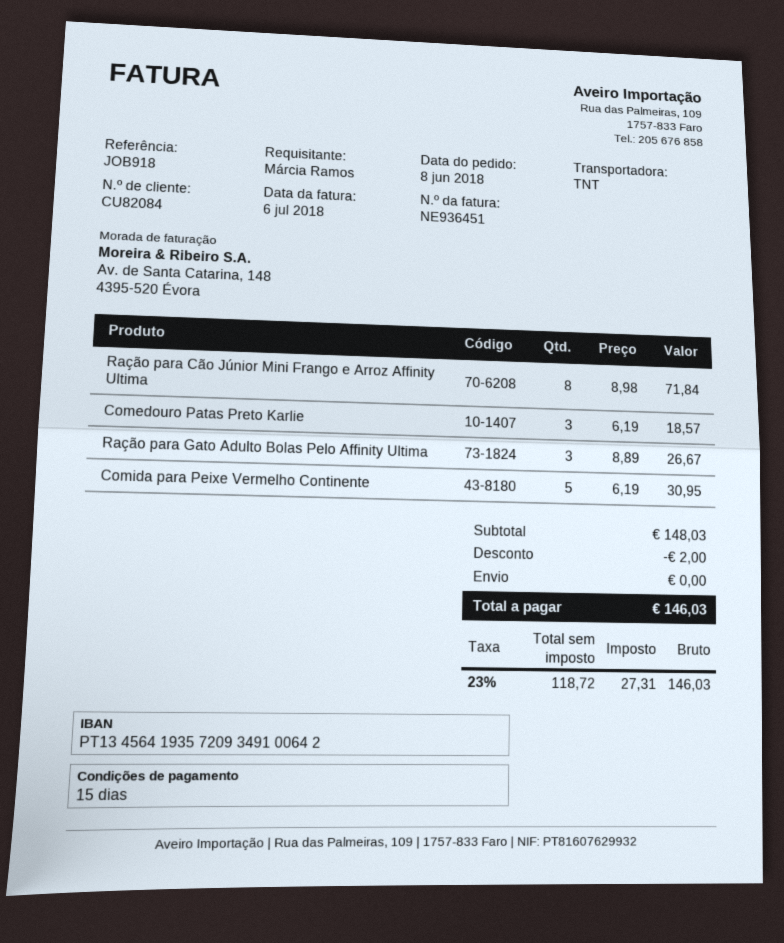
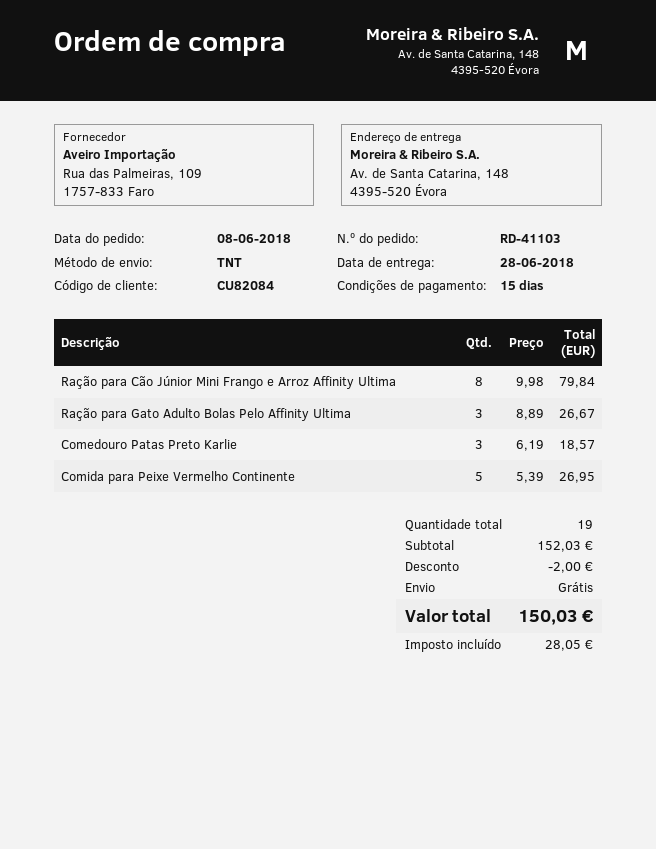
Ração para Cão Júnior Mini Frango e Arroz Affinity Ultima: 8 x 8.98 = 71.84 -> 8 x 9.98 = 79.84
Comida para Peixe Vermelho Continente: 5 x 6.19 = 30.95 -> 5 x 5.39 = 26.95
subtotal: 148.03 -> 152.03
tax: 27.31 -> 28.05
total: 146.03 -> 150.03

